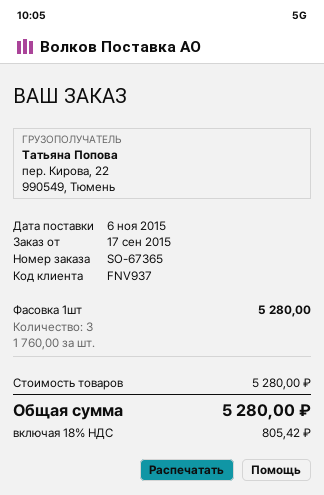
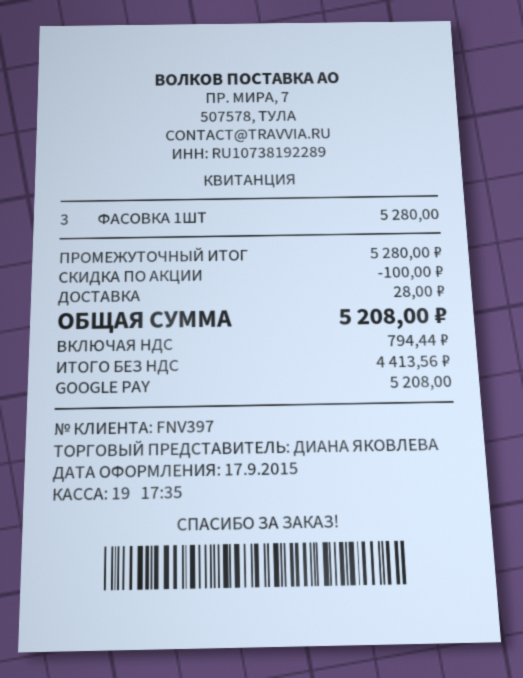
customer number: FNV937 -> FNV397
discount: none -> 100.00
shipping: none -> 28.00
tax: 805.42 -> 794.44
total: 5280.00 -> 5208.00

